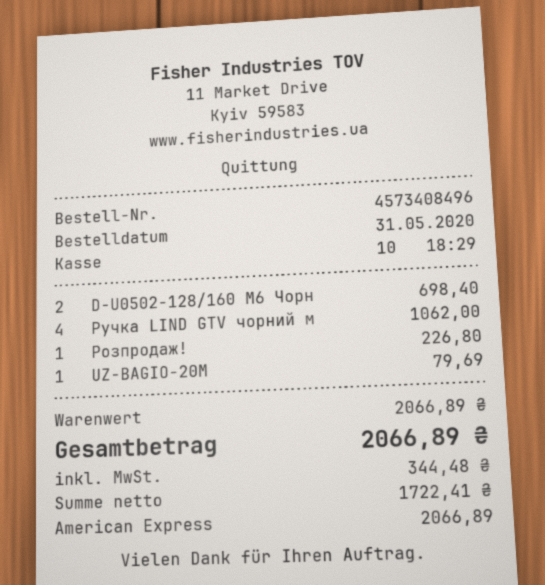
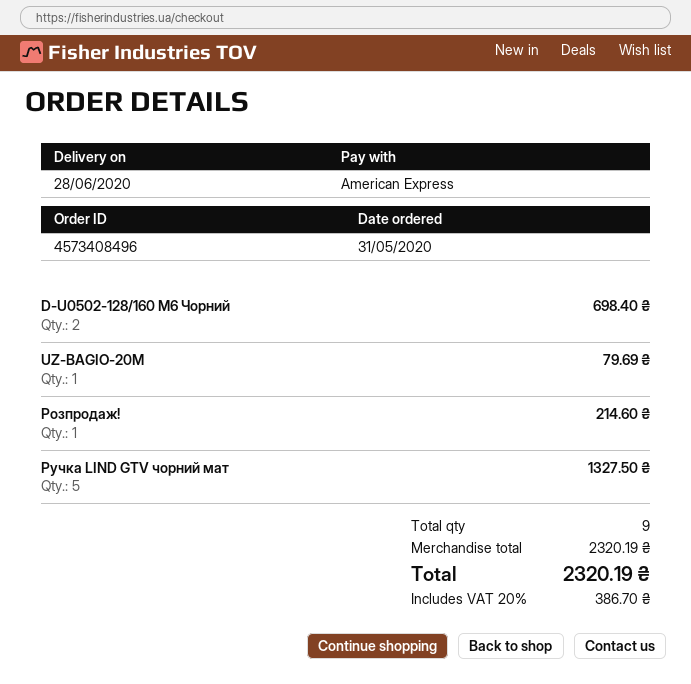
Ручка LIND GTV чорний м: 4 for 1062.00 -> 5 for 1327.50
Розпродаж!: 1 for 226.80 -> 1 for 214.60
subtotal: 2066.89 -> 2320.19
tax: 344.48 -> 386.70
total: 2066.89 -> 2320.19

